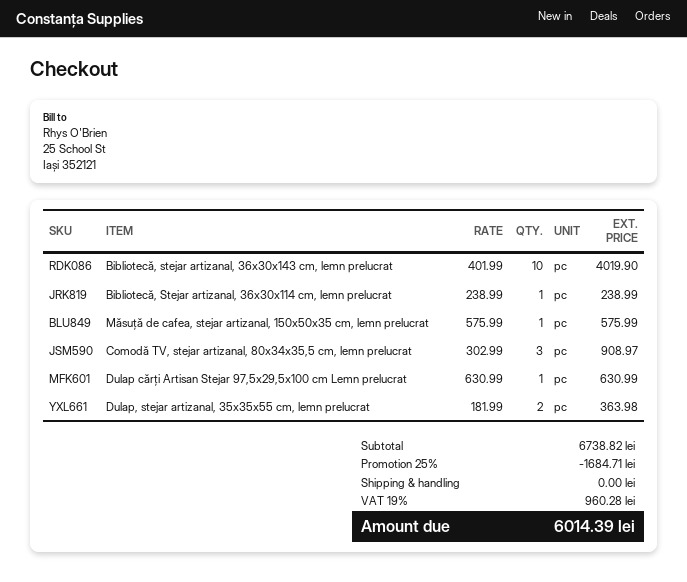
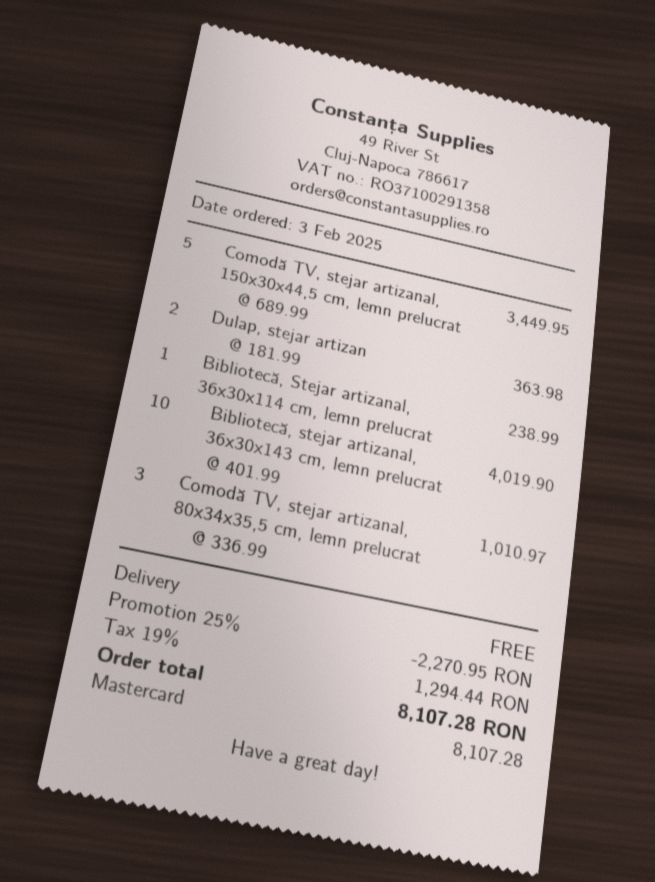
Măsuță de cafea, stejar artizanal, 150x50x35 cm, lemn prelucrat: 1 x 575.99 = 575.99 -> none
Comodă TV, stejar artizanal, 80x34x35,5 cm, lemn prelucrat: 3 x 302.99 = 908.97 -> 3 x 336.99 = 1010.97
Dulap cărți Artisan Stejar 97,5x29,5x100 cm Lemn prelucrat: 1 x 630.99 = 630.99 -> none
Comodă TV, stejar artizanal, 150x30x44,5 cm, lemn prelucrat: none -> 5 x 689.99 = 3449.95
discount: 25% = 1684.71 -> 25% = 2270.95
tax: 19% = 960.28 -> 19% = 1294.44
total: 6014.39 -> 8107.28

